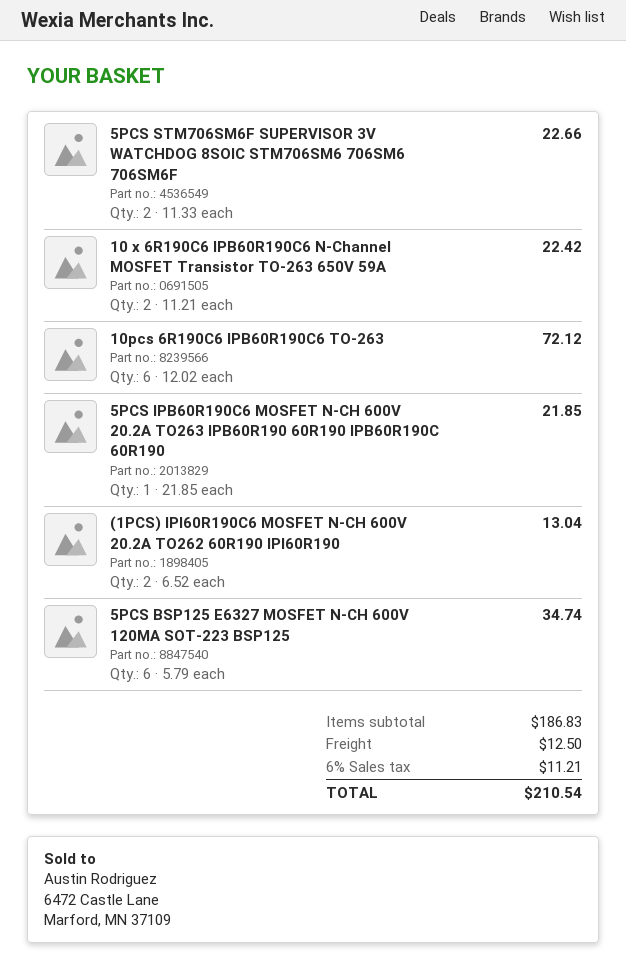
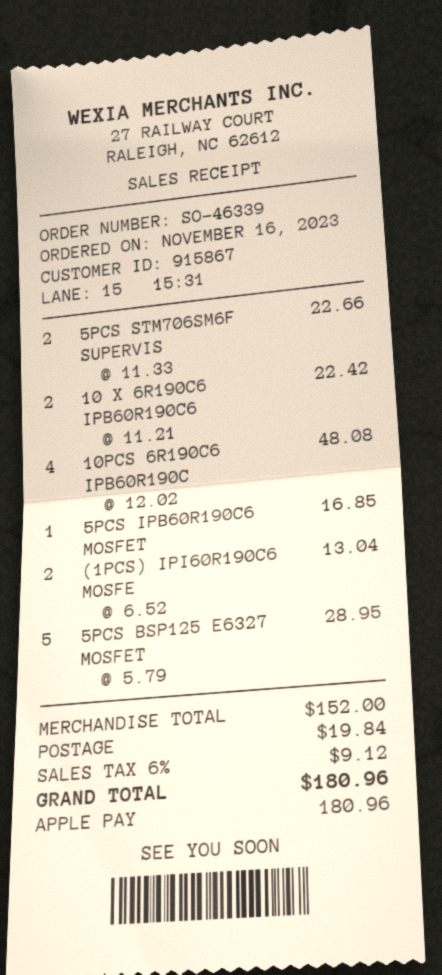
10pcs 6R190C6 IPB60R190C6 TO-263: 6 x 12.02 = 72.12 -> 4 x 12.02 = 48.08
5PCS IPB60R190C6 MOSFET N-CH 600V 20.2A TO263 IPB60R190 60R190 IPB60R190C 60R190: 1 x 21.85 = 21.85 -> 1 x 16.85 = 16.85
5PCS BSP125 E6327 MOSFET N-CH 600V 120MA SOT-223 BSP125: 6 x 5.79 = 34.74 -> 5 x 5.79 = 28.95
subtotal: 186.83 -> 152.00
shipping: 12.50 -> 19.84
tax: 6% = 11.21 -> 6% = 9.12
total: 210.54 -> 180.96

